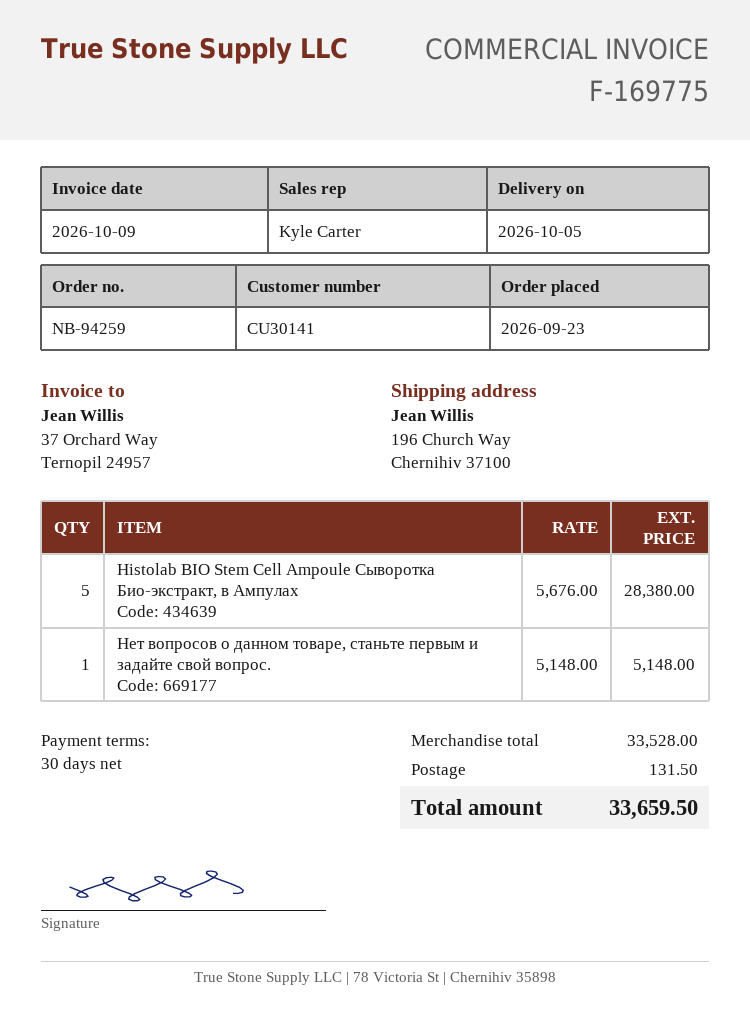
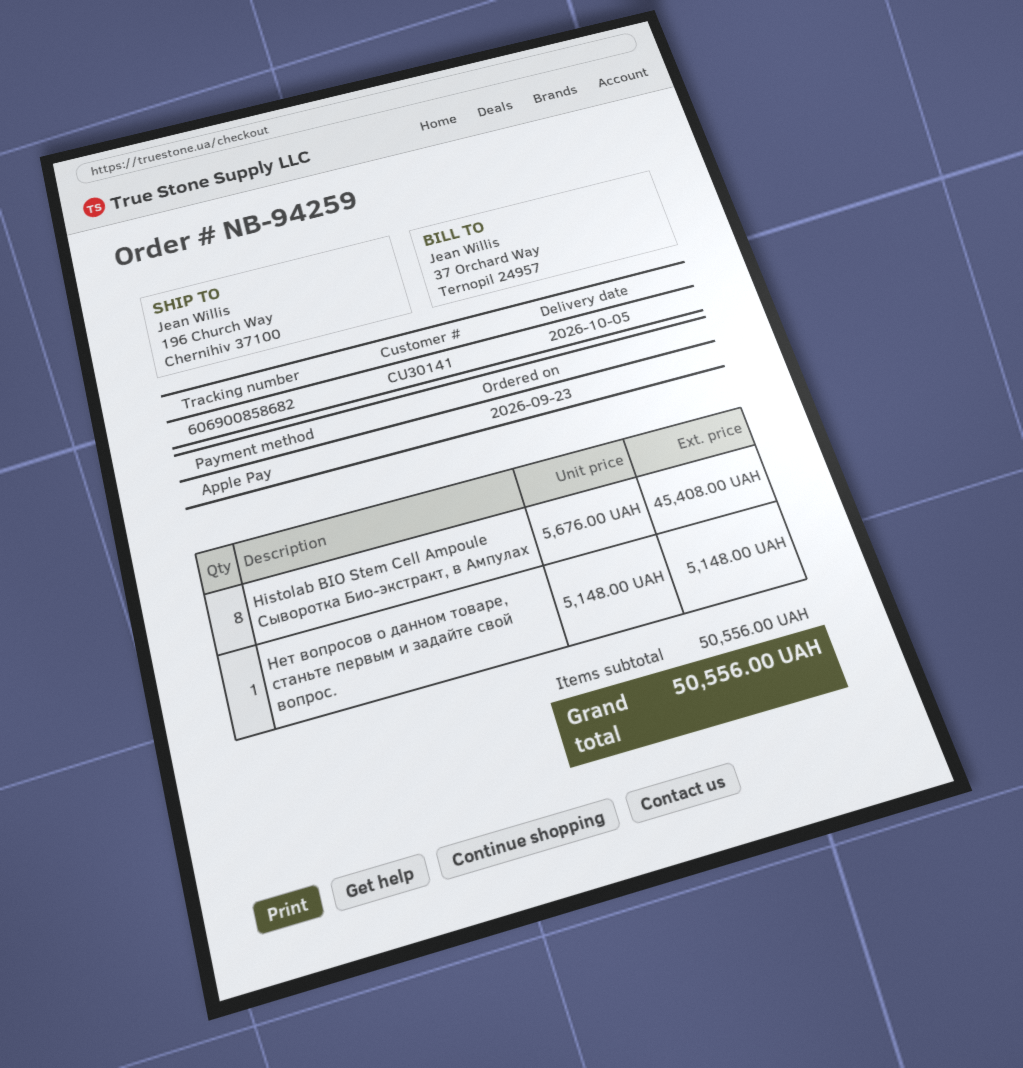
Histolab BIO Stem Cell Ampoule Сыворотка Био-экстракт, в Ампулах: 5 x 5676.00 = 28380.00 -> 8 x 5676.00 = 45408.00
subtotal: 33528.00 -> 50556.00
shipping: 131.50 -> none
total: 33659.50 -> 50556.00

